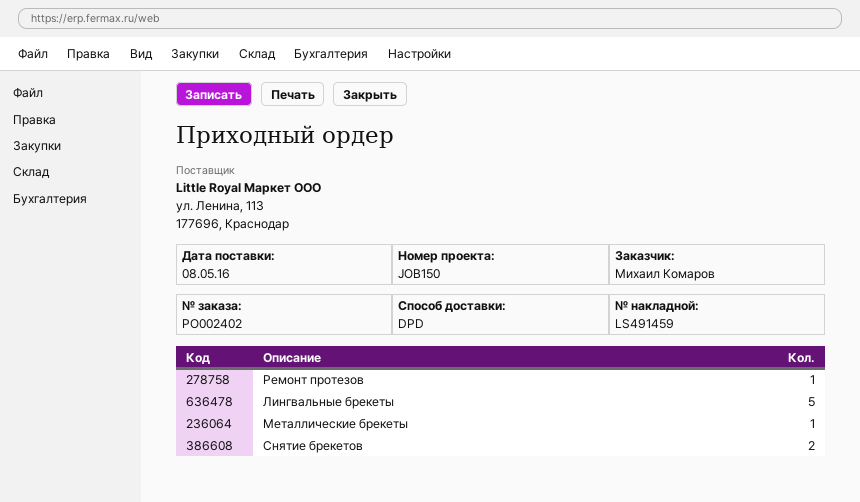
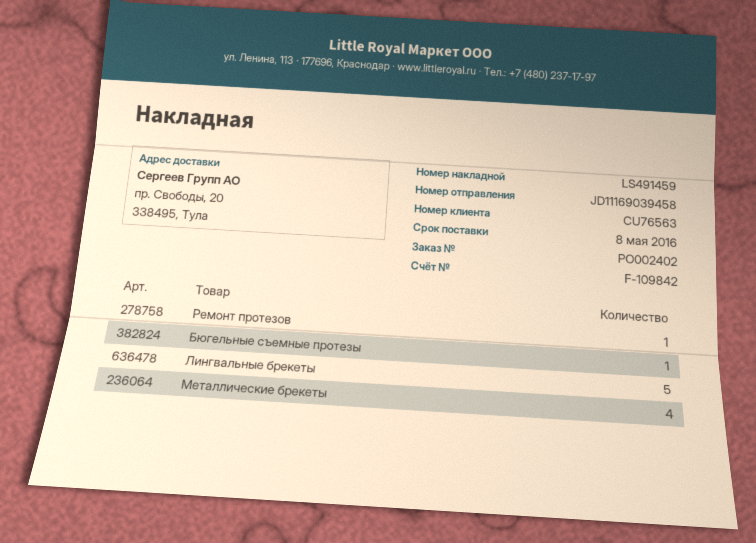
Металлические брекеты: 1 -> 4
Снятие брекетов: 2 -> none
Бюгельные съемные протезы: none -> 1

